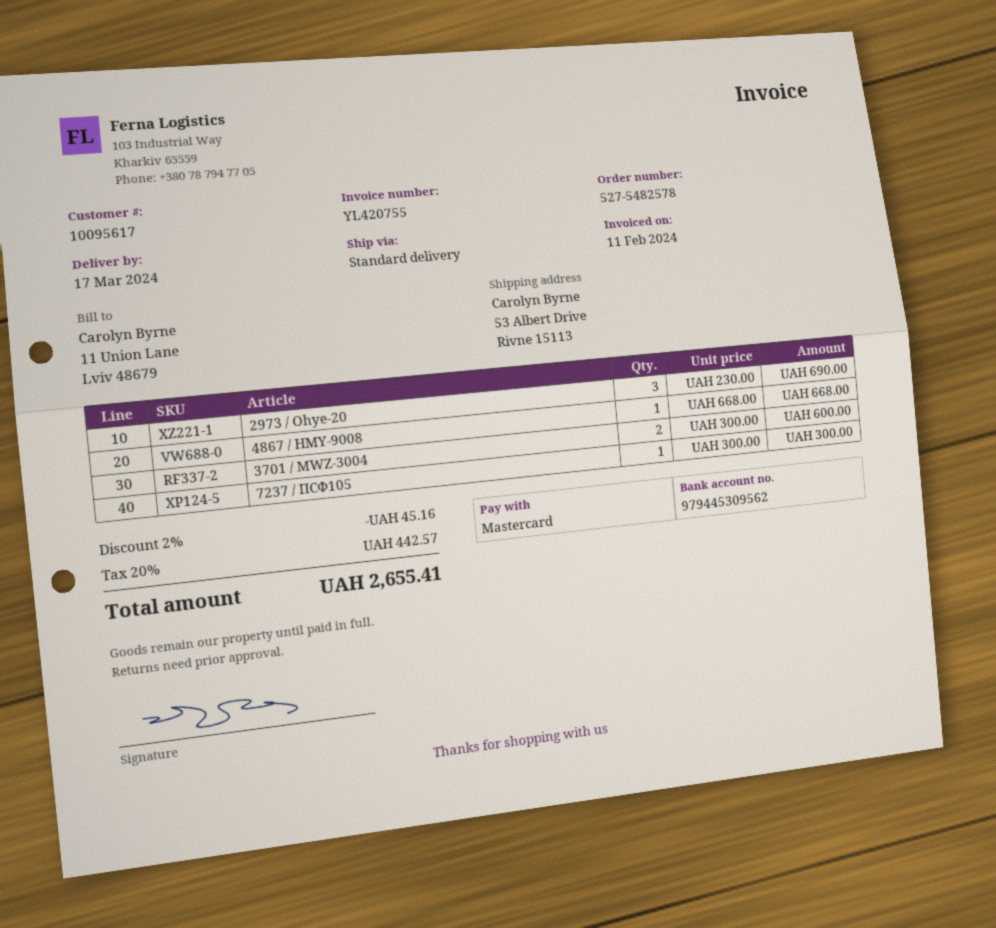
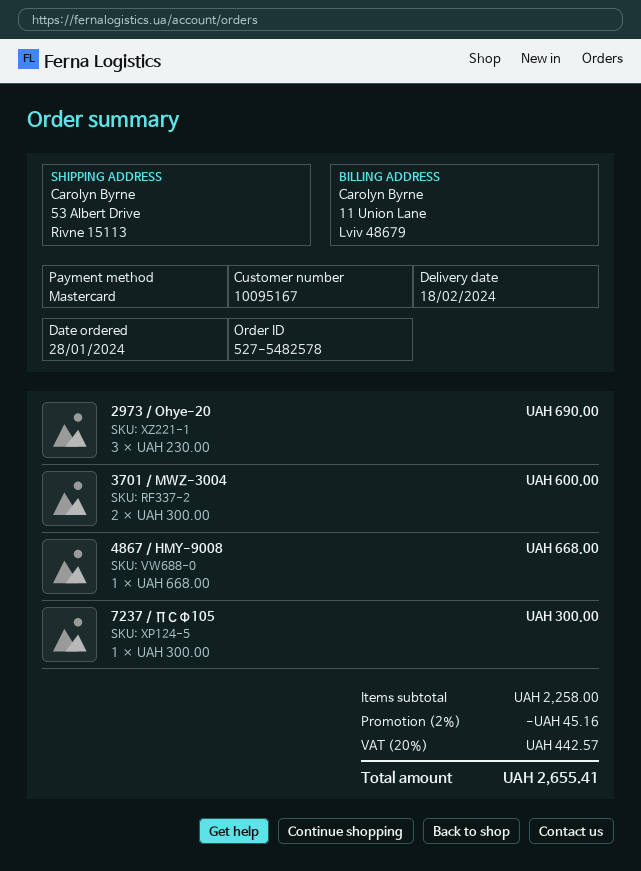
delivery date: 2024-03-17 -> 2024-02-18
customer number: 10095617 -> 10095167

